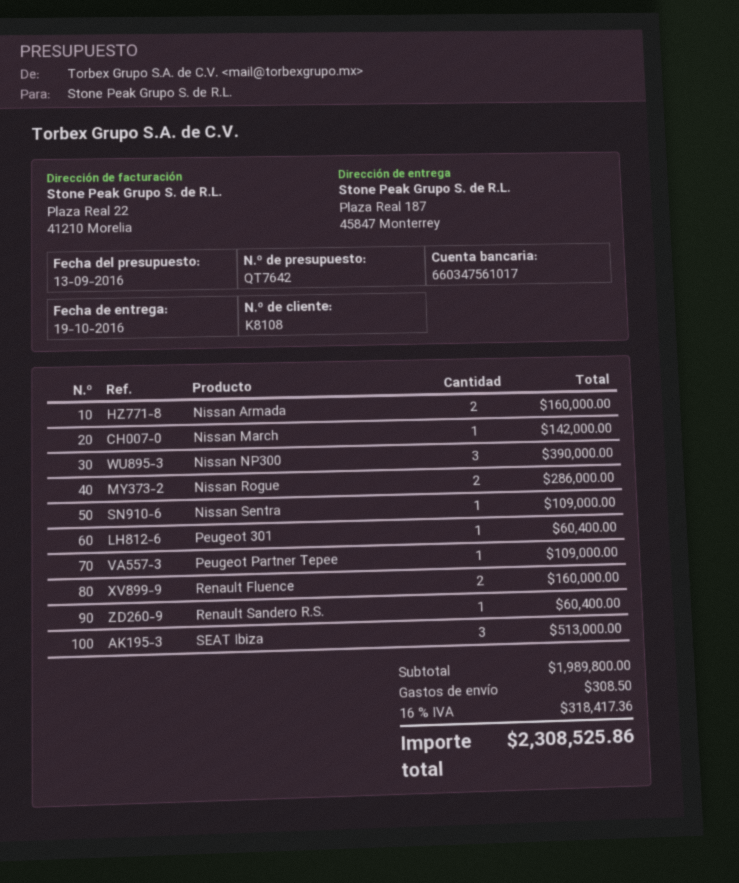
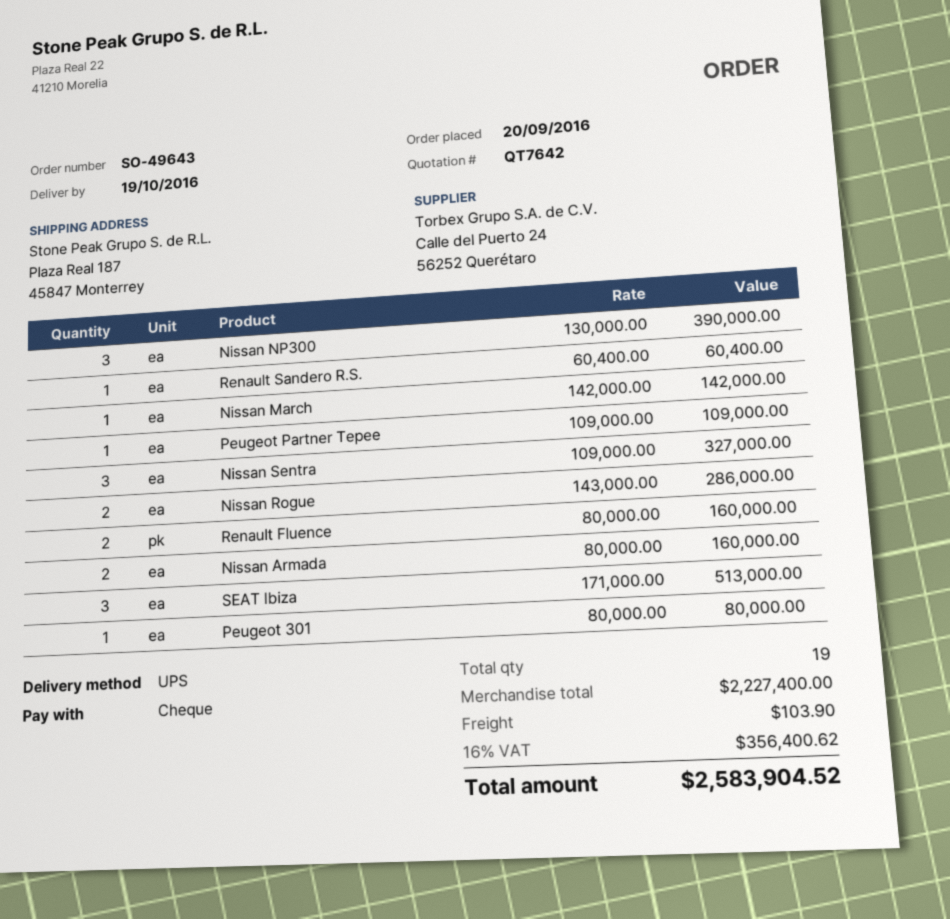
Nissan Sentra: 1 for 109000.00 -> 3 for 327000.00
Peugeot 301: 1 for 60400.00 -> 1 for 80000.00
subtotal: 1989800.00 -> 2227400.00
shipping: 308.50 -> 103.90
tax: 16% = 318417.36 -> 16% = 356400.62
total: 2308525.86 -> 2583904.52

